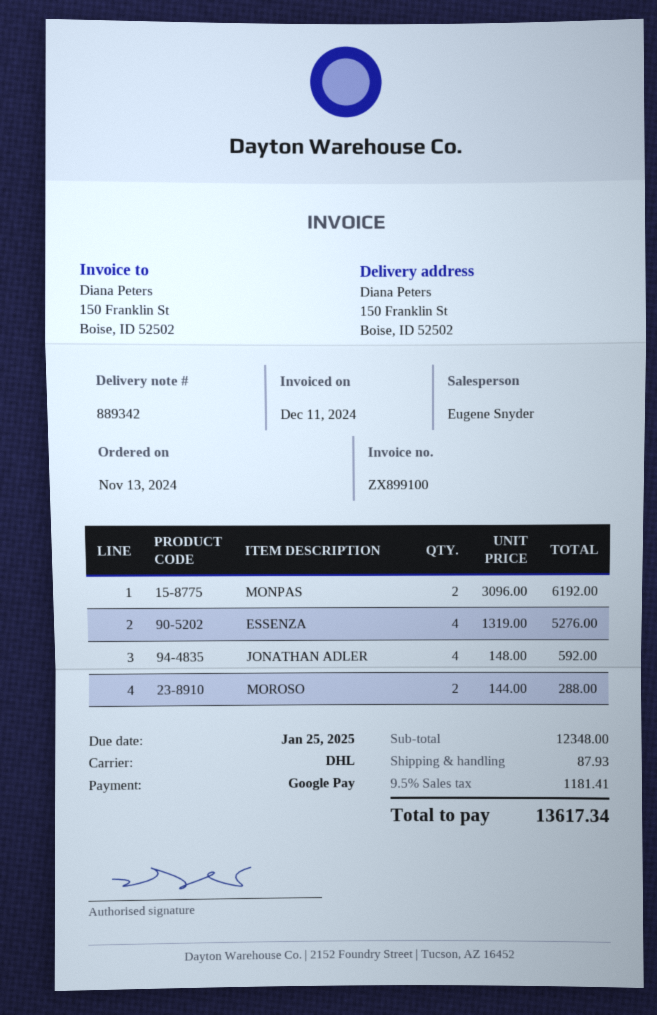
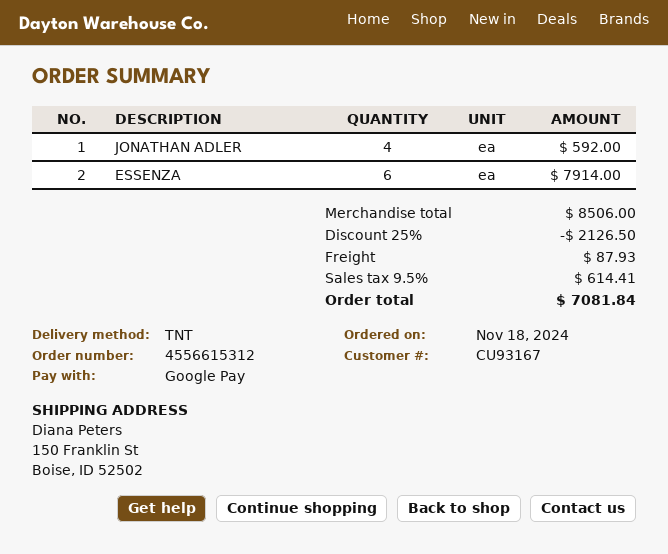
order date: 2024-11-13 -> 2024-11-18
shipping method: DHL -> TNT
MONPAS: 2 for 6192.00 -> none
ESSENZA: 4 for 5276.00 -> 6 for 7914.00
MOROSO: 2 for 288.00 -> none
subtotal: 12348.00 -> 8506.00
discount: none -> 25% = 2126.50
tax: 9.5% = 1181.41 -> 9.5% = 614.41
total: 13617.34 -> 7081.84

